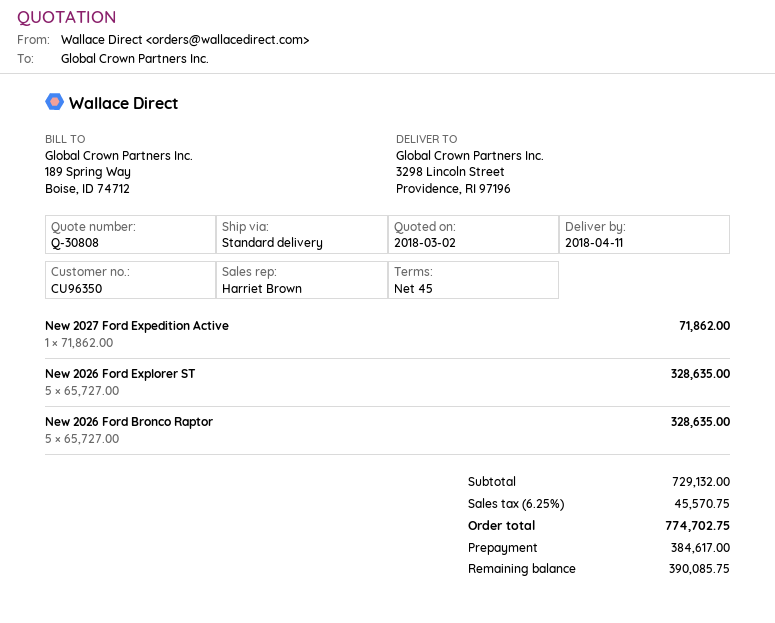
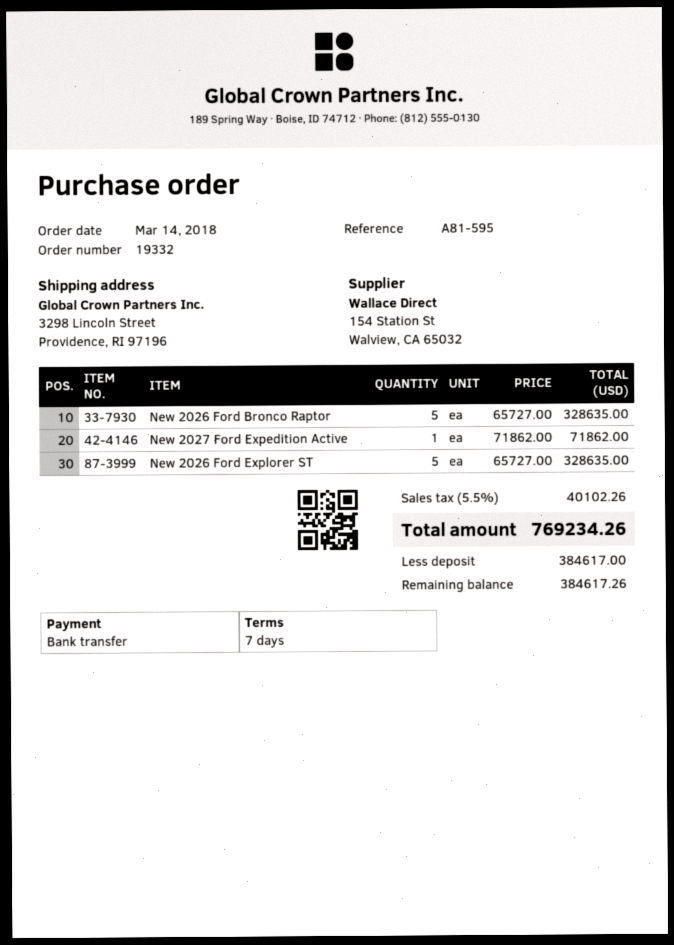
payment terms: 45 days -> 7 days
tax: 6.25% = 45570.75 -> 5.5% = 40102.26
total: 774702.75 -> 769234.26
balance: 390085.75 -> 384617.26

